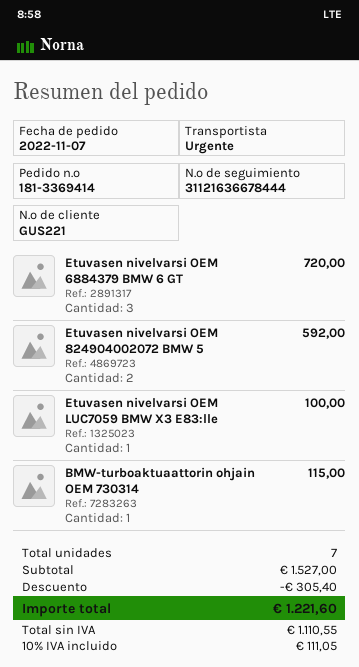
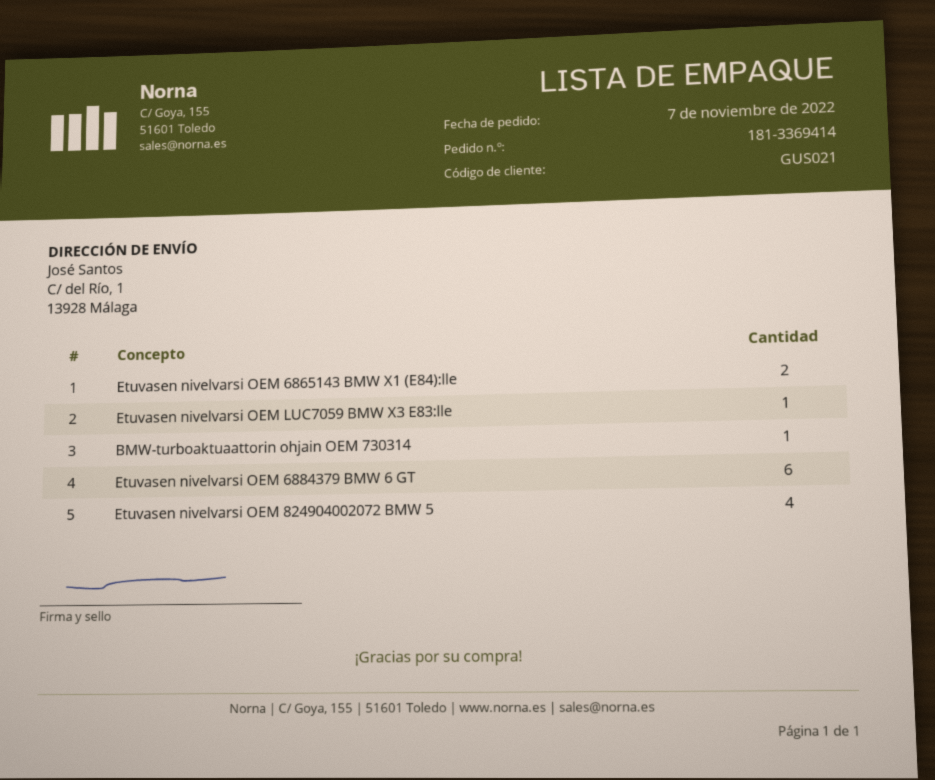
customer number: GUS221 -> GUS021
Etuvasen nivelvarsi OEM 6884379 BMW 6 GT: 3 -> 6
Etuvasen nivelvarsi OEM 824904002072 BMW 5: 2 -> 4
Etuvasen nivelvarsi OEM 6865143 BMW X1 (E84):lle: none -> 2

